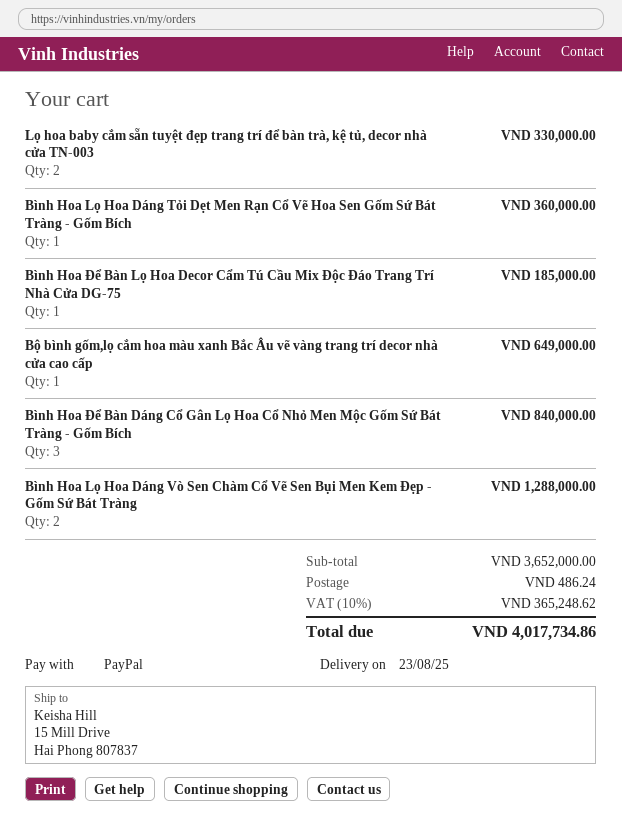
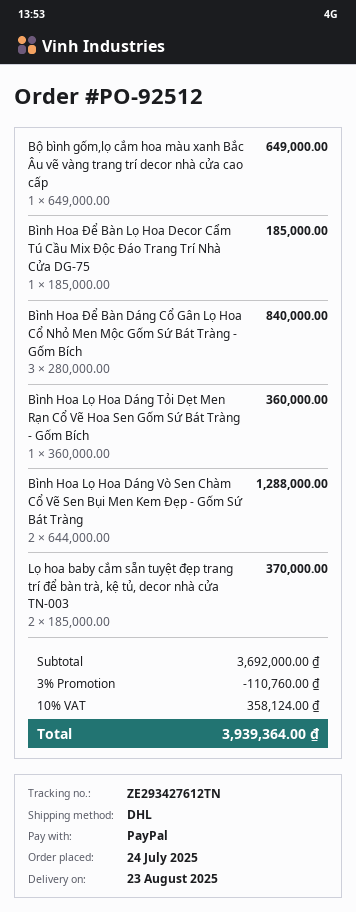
Lọ hoa baby cắm sẵn tuyệt đẹp trang trí để bàn trà, kệ tủ, decor nhà cửa TN-003: 2 for 330000.00 -> 2 for 370000.00
subtotal: 3652000.00 -> 3692000.00
discount: none -> 3% = 110760.00
shipping: 486.24 -> none
tax: 10% = 365248.62 -> 10% = 358124.00
total: 4017734.86 -> 3939364.00

